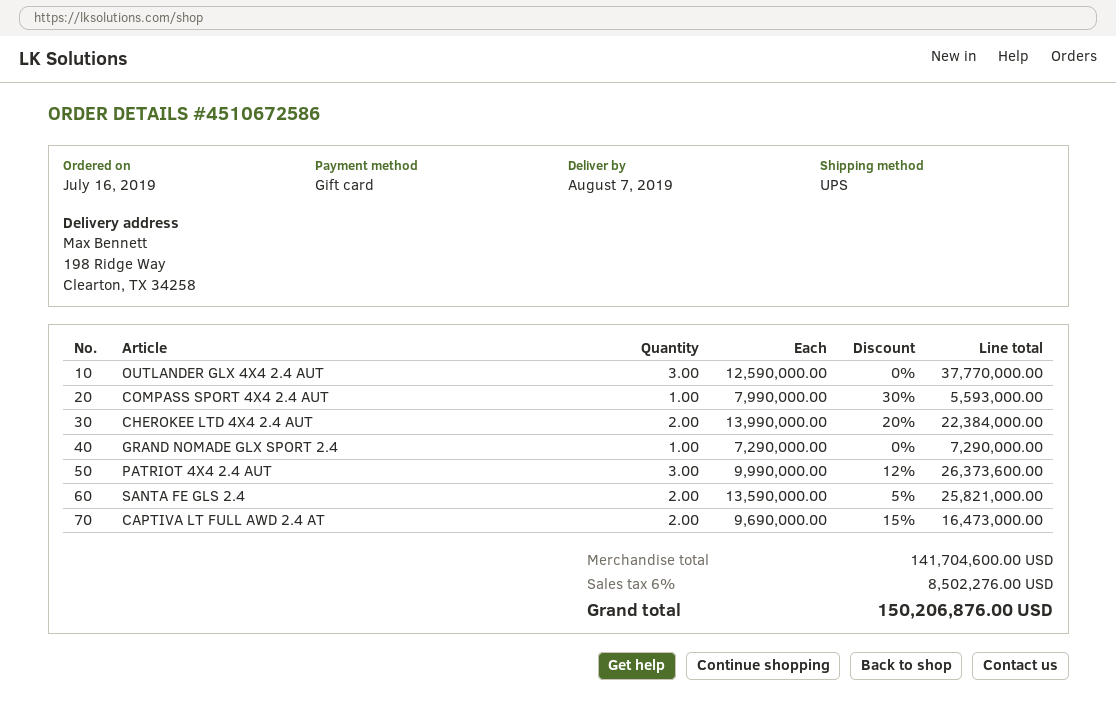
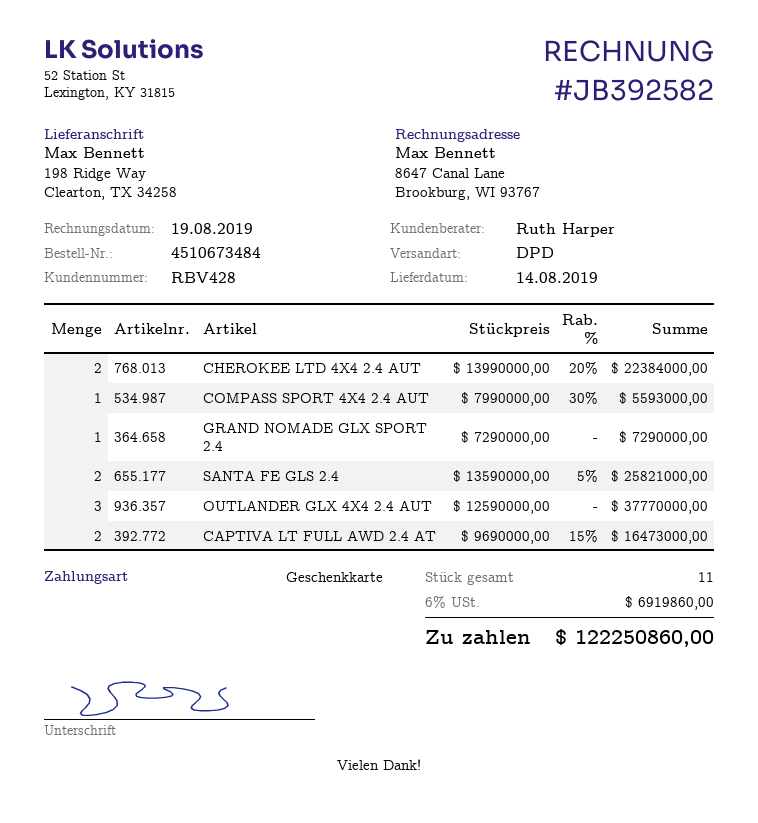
order number: 4510672586 -> 4510673484
delivery date: 2019-08-07 -> 2019-08-14
shipping method: UPS -> DPD
PATRIOT 4X4 2.4 AUT: 3 x 9990000.00 - 12% = 26373600.00 -> none
tax: 6% = 8502276.00 -> 6% = 6919860.00
total: 150206876.00 -> 122250860.00

